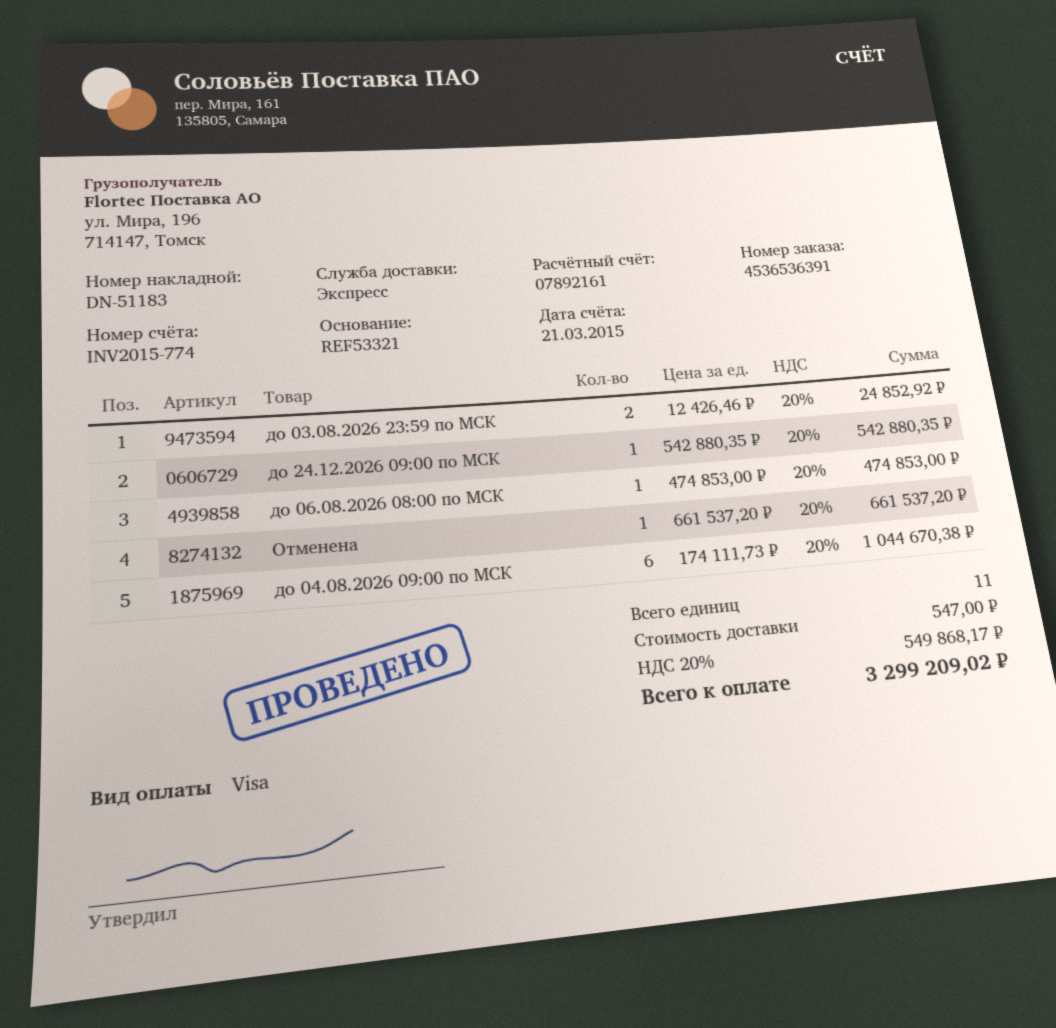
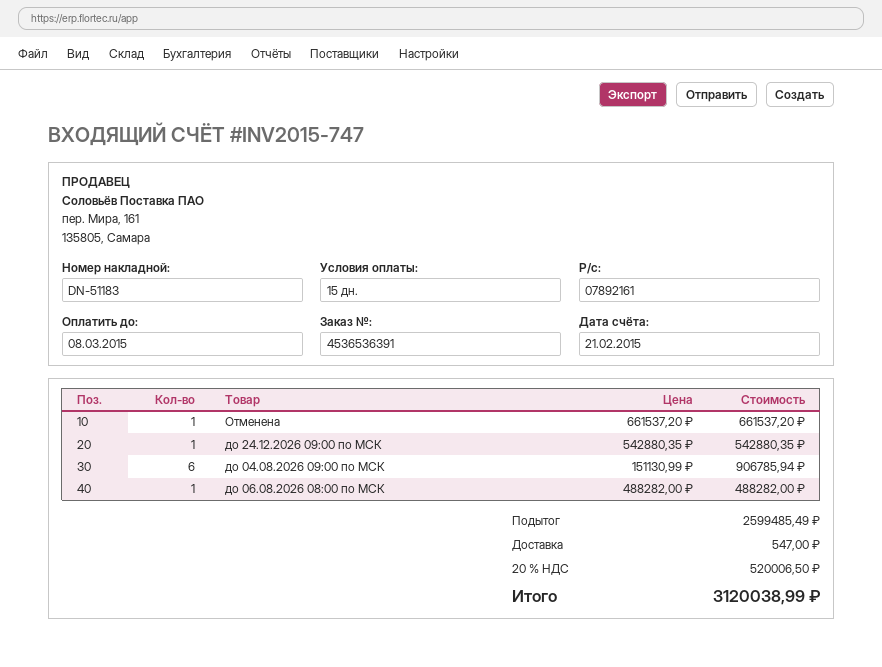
invoice number: INV2015-774 -> INV2015-747
invoice date: 2015-03-21 -> 2015-02-21
до 03.08.2026 23:59 по МСК: 2 x 12426.46 = 24852.92 -> none
до 06.08.2026 08:00 по МСК: 1 x 474853.00 = 474853.00 -> 1 x 488282.00 = 488282.00
до 04.08.2026 09:00 по МСК: 6 x 174111.73 = 1044670.38 -> 6 x 151130.99 = 906785.94
tax: 20% = 549868.17 -> 20% = 520006.50
total: 3299209.02 -> 3120038.99

